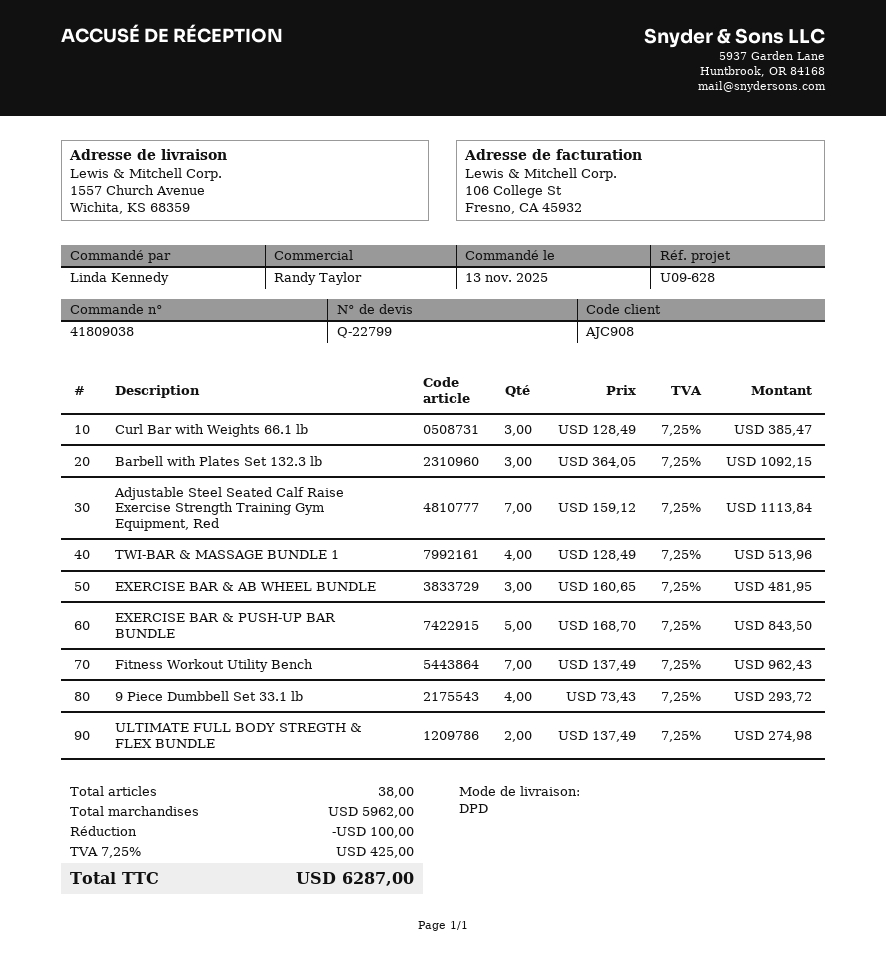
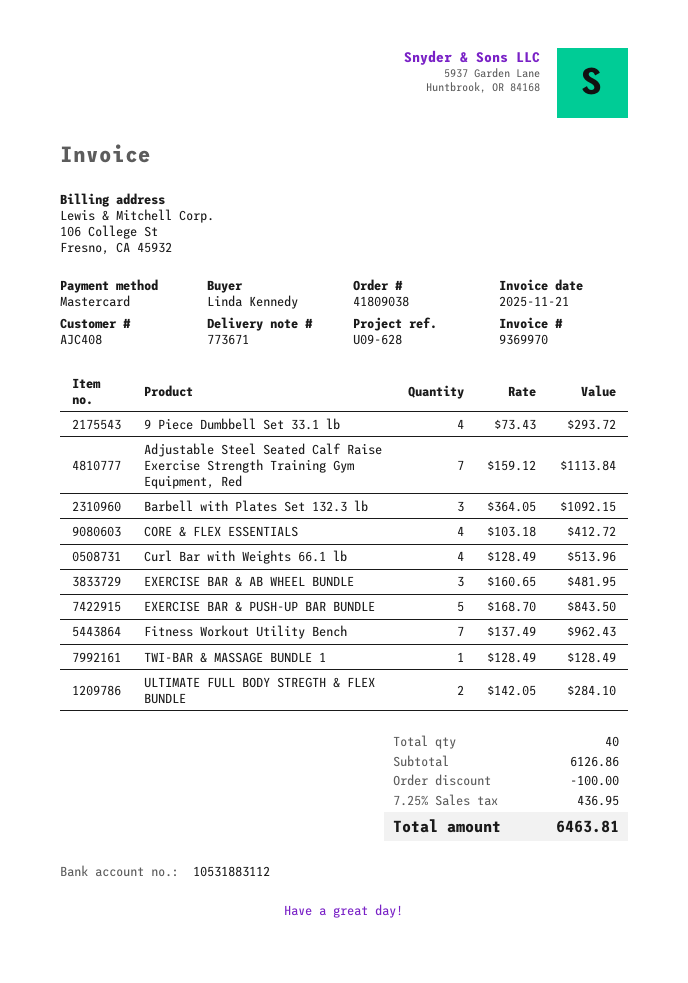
customer number: AJC908 -> AJC408
Curl Bar with Weights 66.1 lb: 3 x 128.49 = 385.47 -> 4 x 128.49 = 513.96
TWI-BAR & MASSAGE BUNDLE 1: 4 x 128.49 = 513.96 -> 1 x 128.49 = 128.49
ULTIMATE FULL BODY STREGTH & FLEX BUNDLE: 2 x 137.49 = 274.98 -> 2 x 142.05 = 284.10
CORE & FLEX ESSENTIALS: none -> 4 x 103.18 = 412.72
total quantity: 38 -> 40
subtotal: 5962.00 -> 6126.86
tax: 7.25% = 425.00 -> 7.25% = 436.95
total: 6287.00 -> 6463.81

